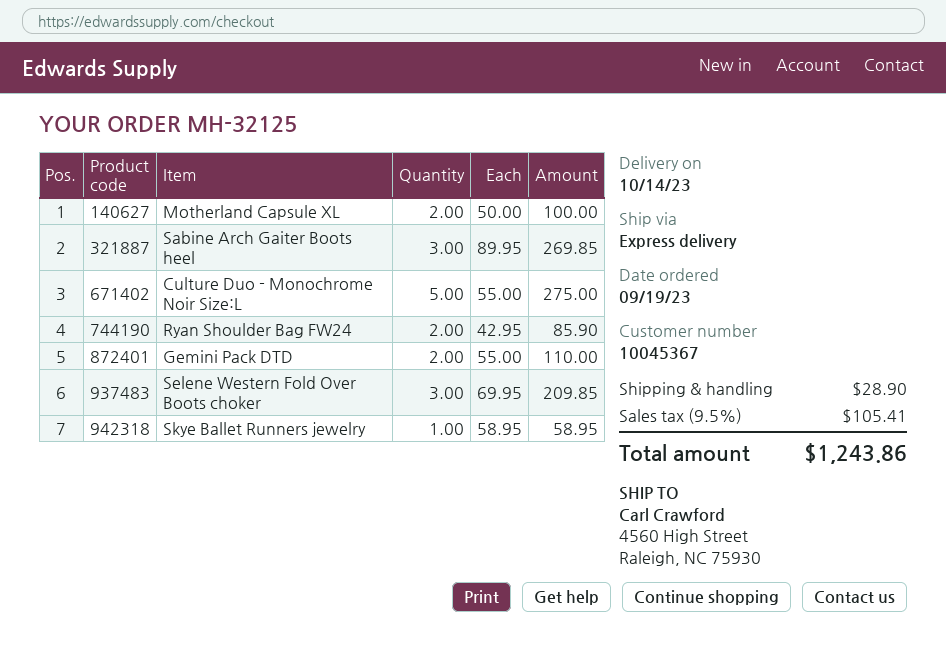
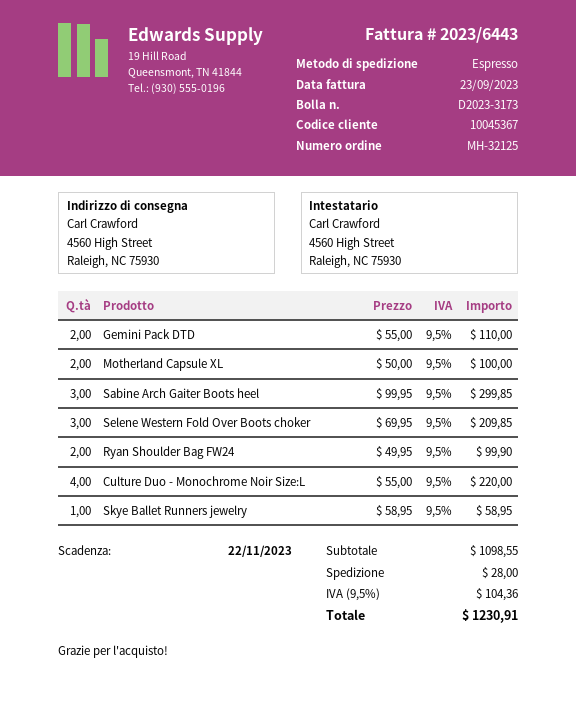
Sabine Arch Gaiter Boots heel: 3 x 89.95 = 269.85 -> 3 x 99.95 = 299.85
Culture Duo - Monochrome Noir Size:L: 5 x 55.00 = 275.00 -> 4 x 55.00 = 220.00
Ryan Shoulder Bag FW24: 2 x 42.95 = 85.90 -> 2 x 49.95 = 99.90
shipping: 28.90 -> 28.00
tax: 9.5% = 105.41 -> 9.5% = 104.36
total: 1243.86 -> 1230.91

